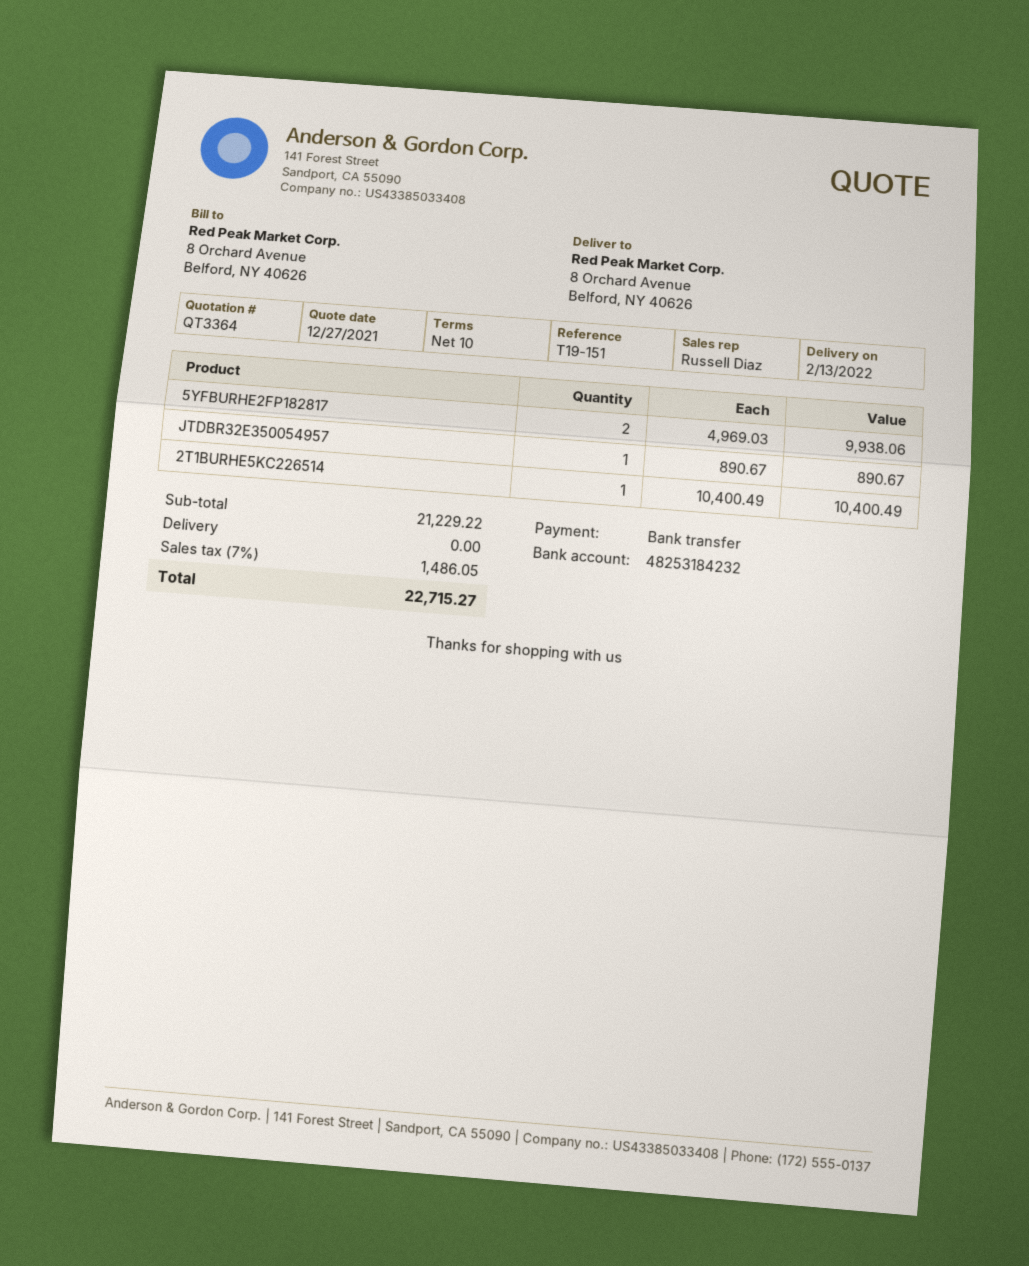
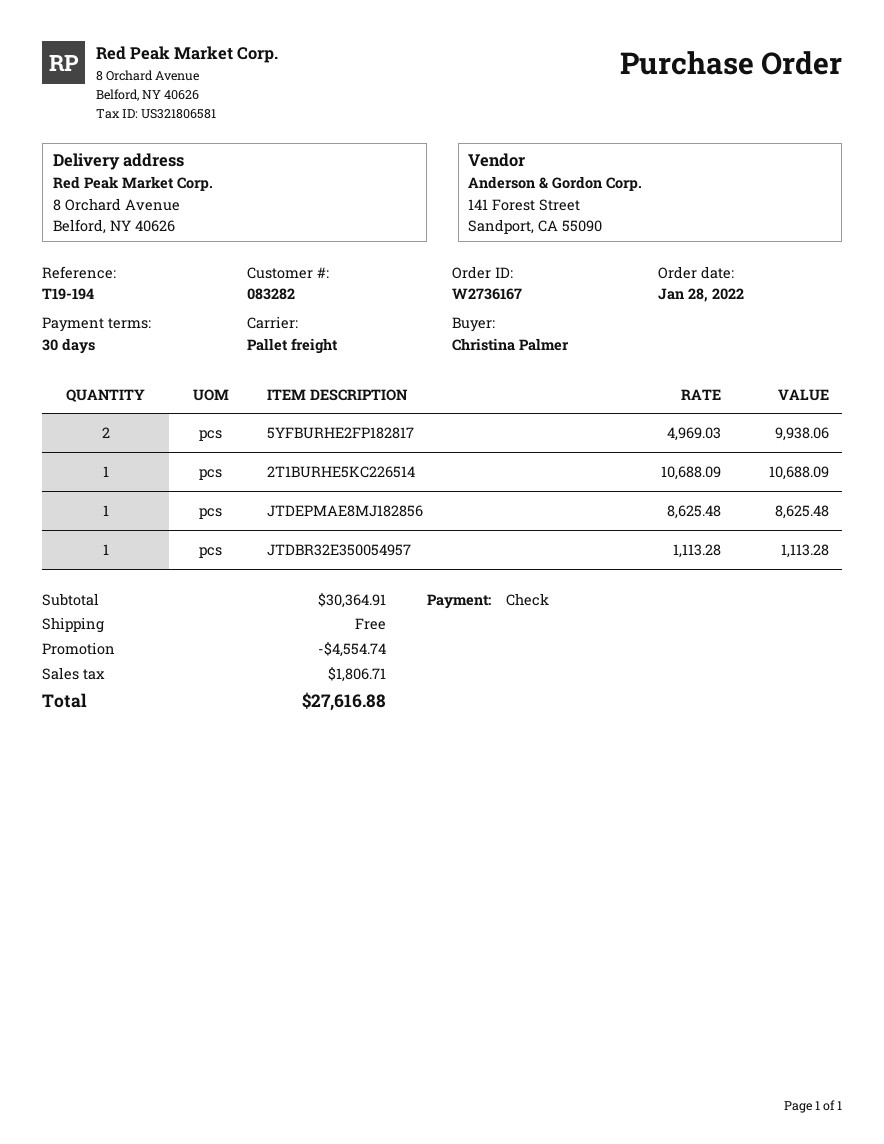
payment terms: 10 days -> 30 days
reference: T19-151 -> T19-194
payment method: bank transfer -> cheque
JTDBR32E350054957: 1 x 890.67 = 890.67 -> 1 x 1113.28 = 1113.28
2T1BURHE5KC226514: 1 x 10400.49 = 10400.49 -> 1 x 10688.09 = 10688.09
JTDEPMAE8MJ182856: none -> 1 x 8625.48 = 8625.48
subtotal: 21229.22 -> 30364.91
discount: none -> 4554.74
tax: 1486.05 -> 1806.71
total: 22715.27 -> 27616.88

